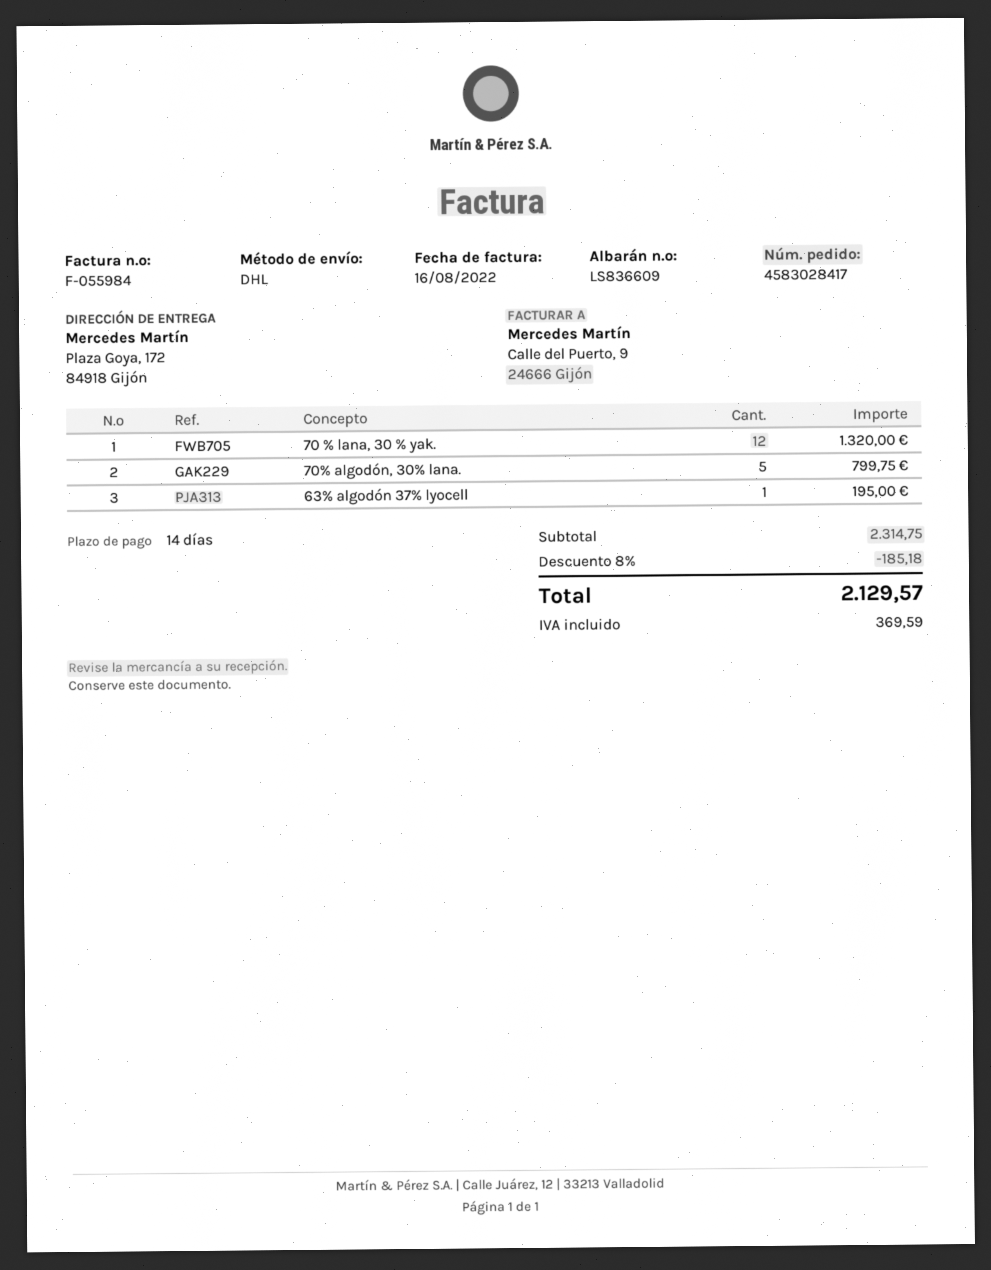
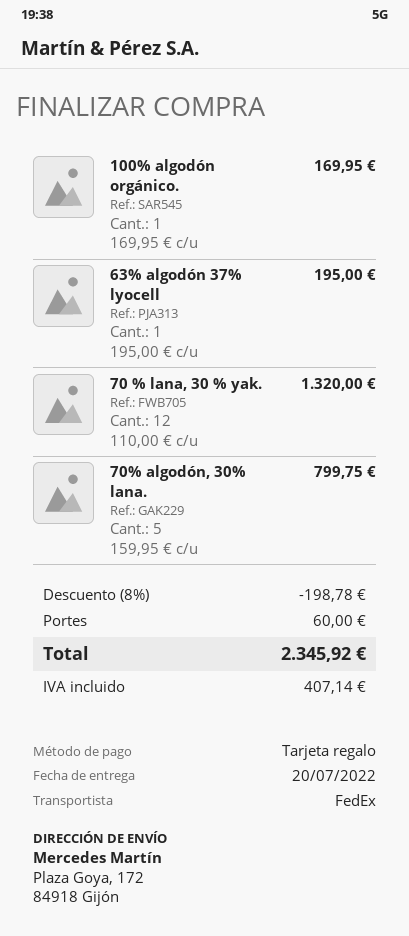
shipping method: DHL -> FedEx
100% algodón orgánico.: none -> 1 for 169.95
discount: 8% = 185.18 -> 8% = 198.78
shipping: none -> 60.00
tax: 369.59 -> 407.14
total: 2129.57 -> 2345.92

